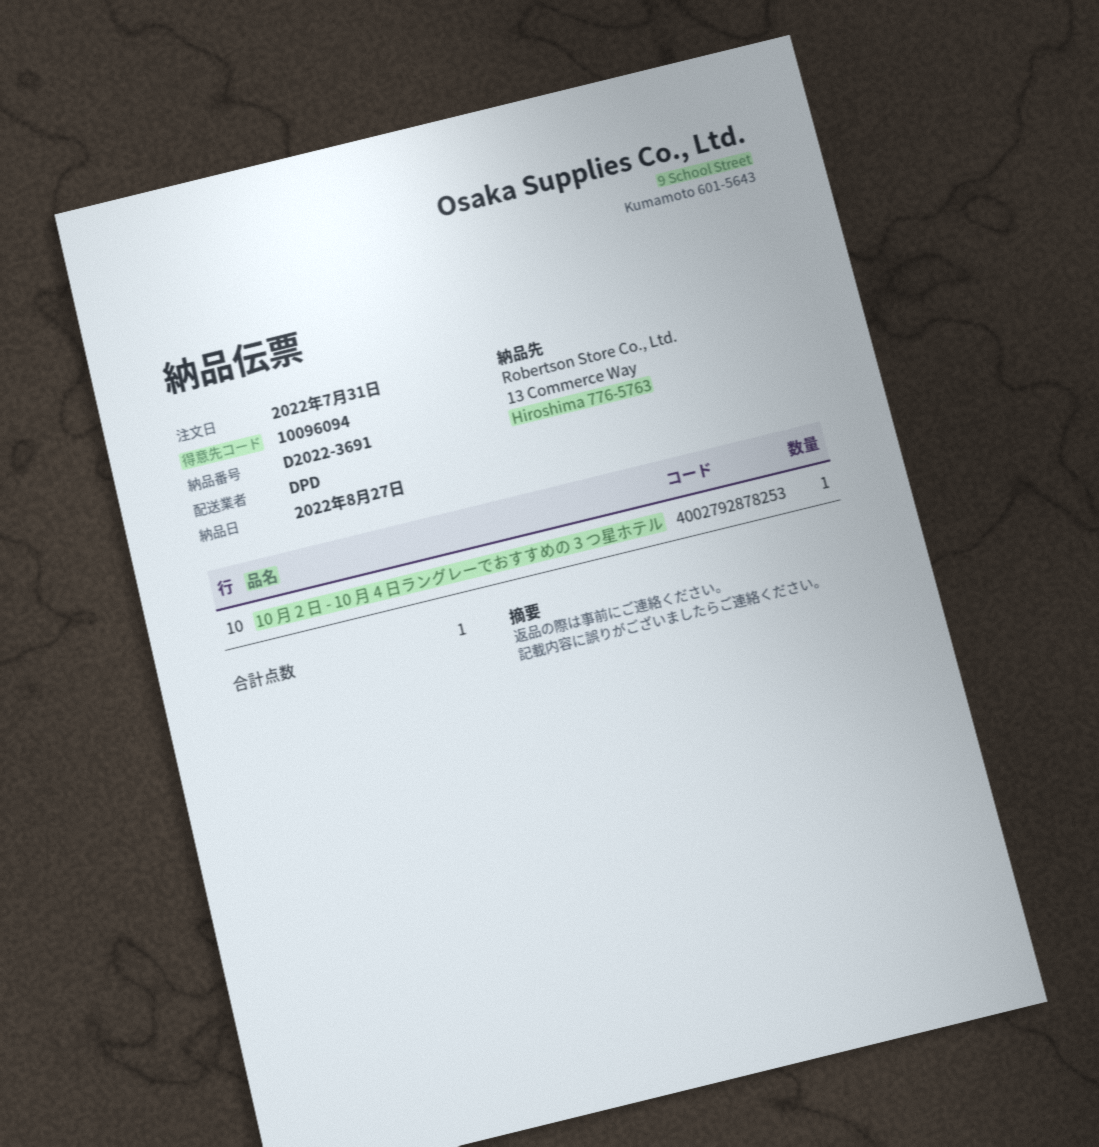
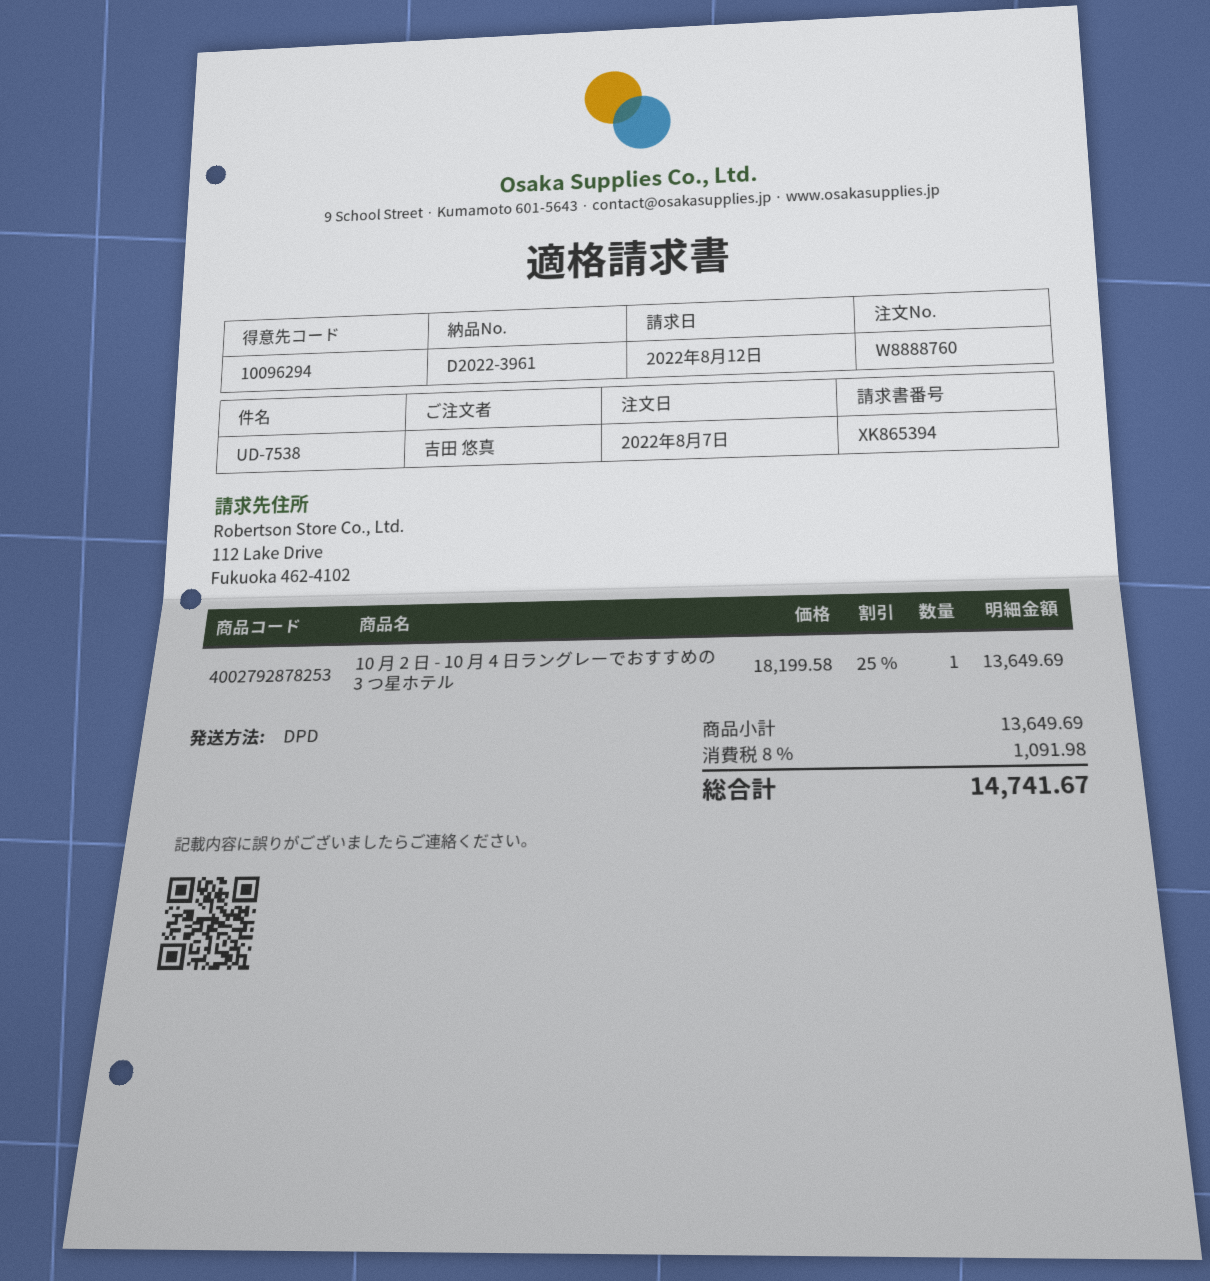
order date: 2022-07-31 -> 2022-08-07
delivery note number: D2022-3691 -> D2022-3961
customer number: 10096094 -> 10096294

